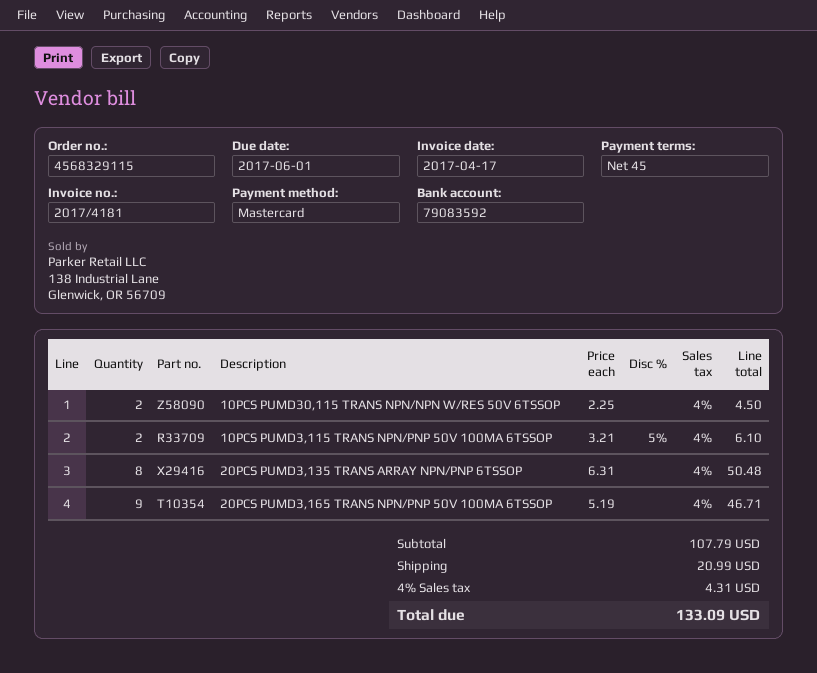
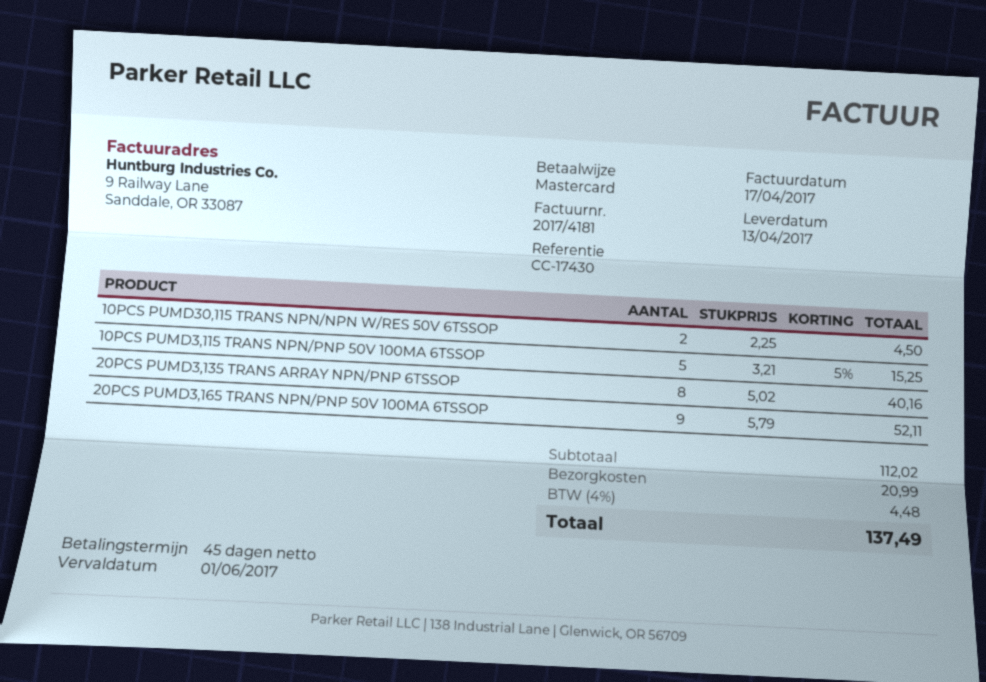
10PCS PUMD3,115 TRANS NPN/PNP 50V 100MA 6TSSOP: 2 x 3.21 - 5% = 6.10 -> 5 x 3.21 - 5% = 15.25
20PCS PUMD3,135 TRANS ARRAY NPN/PNP 6TSSOP: 8 x 6.31 = 50.48 -> 8 x 5.02 = 40.16
20PCS PUMD3,165 TRANS NPN/PNP 50V 100MA 6TSSOP: 9 x 5.19 = 46.71 -> 9 x 5.79 = 52.11
subtotal: 107.79 -> 112.02
tax: 4% = 4.31 -> 4% = 4.48
total: 133.09 -> 137.49

